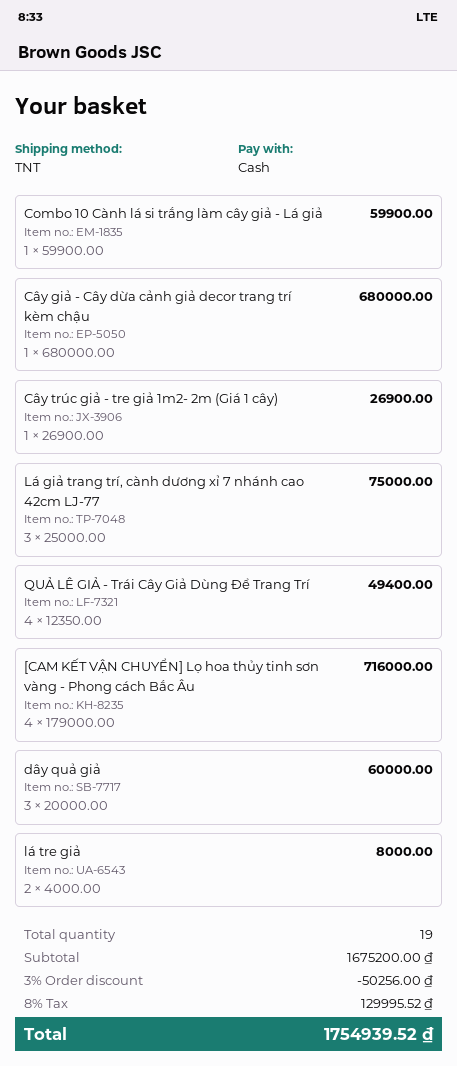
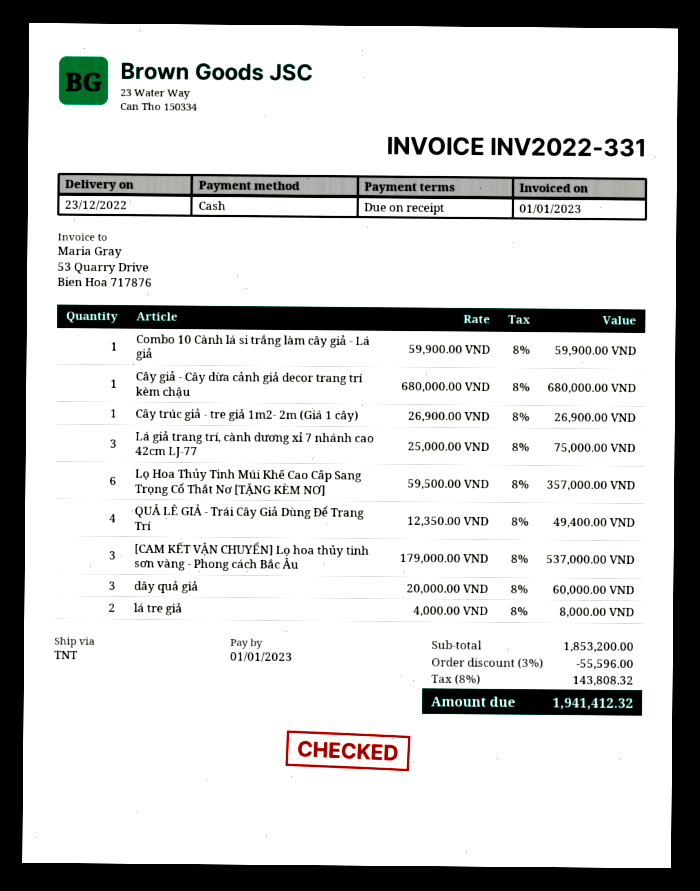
[CAM KẾT VẬN CHUYỂN] Lọ hoa thủy tinh sơn vàng - Phong cách Bắc Âu: 4 x 179000.00 = 716000.00 -> 3 x 179000.00 = 537000.00
Lọ Hoa Thủy Tinh Múi Khế Cao Cấp Sang Trọng Cổ Thắt Nơ [TẶNG KÈM NƠ]: none -> 6 x 59500.00 = 357000.00
subtotal: 1675200.00 -> 1853200.00
discount: 3% = 50256.00 -> 3% = 55596.00
tax: 8% = 129995.52 -> 8% = 143808.32
total: 1754939.52 -> 1941412.32

